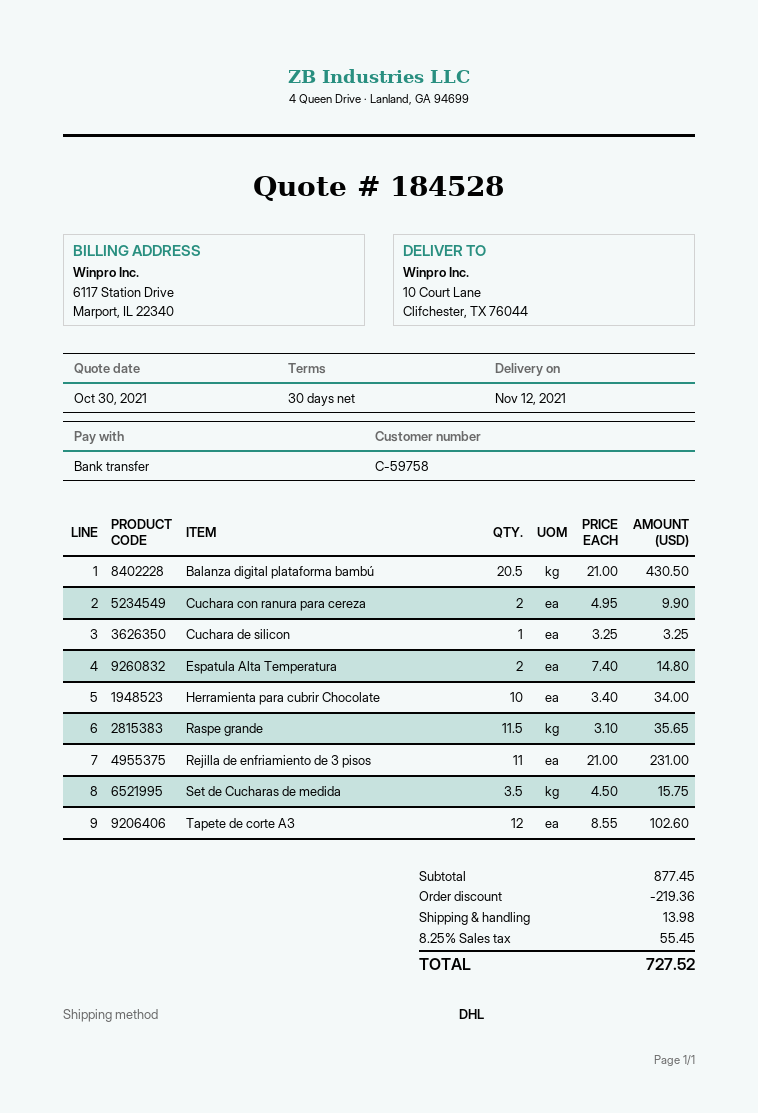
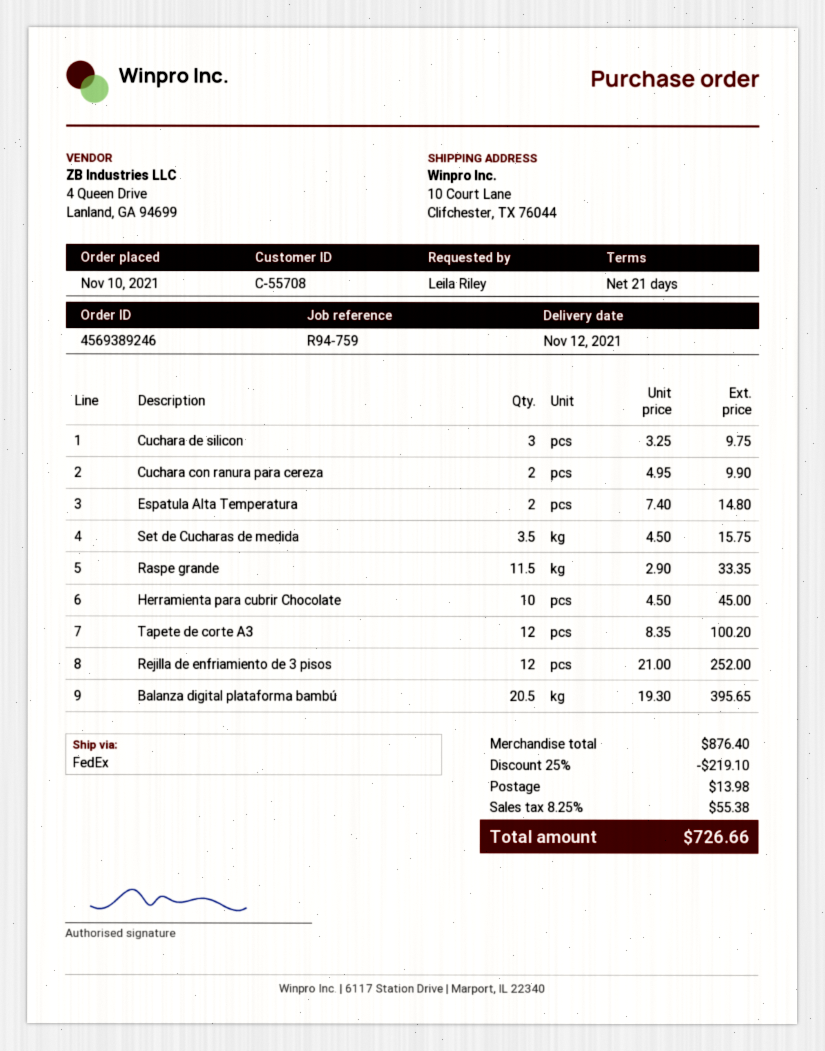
payment terms: 30 days -> 21 days
customer number: C-59758 -> C-55708
shipping method: DHL -> FedEx
Balanza digital plataforma bambú: 20.5 x 21.00 = 430.50 -> 20.5 x 19.30 = 395.65
Cuchara de silicon: 1 x 3.25 = 3.25 -> 3 x 3.25 = 9.75
Herramienta para cubrir Chocolate: 10 x 3.40 = 34.00 -> 10 x 4.50 = 45.00
Raspe grande: 11.5 x 3.10 = 35.65 -> 11.5 x 2.90 = 33.35
Rejilla de enfriamiento de 3 pisos: 11 x 21.00 = 231.00 -> 12 x 21.00 = 252.00
Tapete de corte A3: 12 x 8.55 = 102.60 -> 12 x 8.35 = 100.20
subtotal: 877.45 -> 876.40
discount: 219.36 -> 219.10
tax: 8.25% = 55.45 -> 8.25% = 55.38
total: 727.52 -> 726.66

